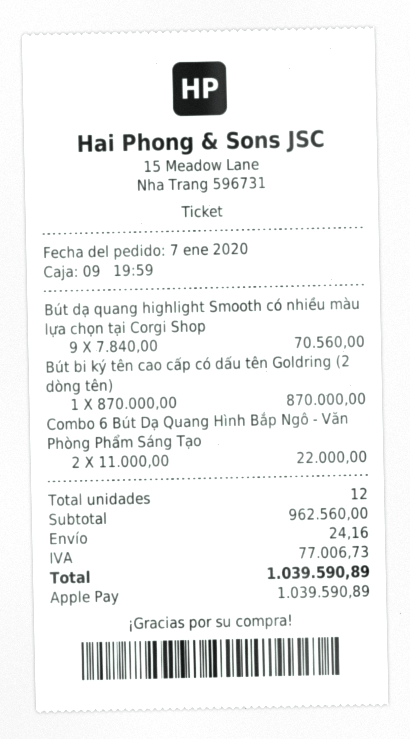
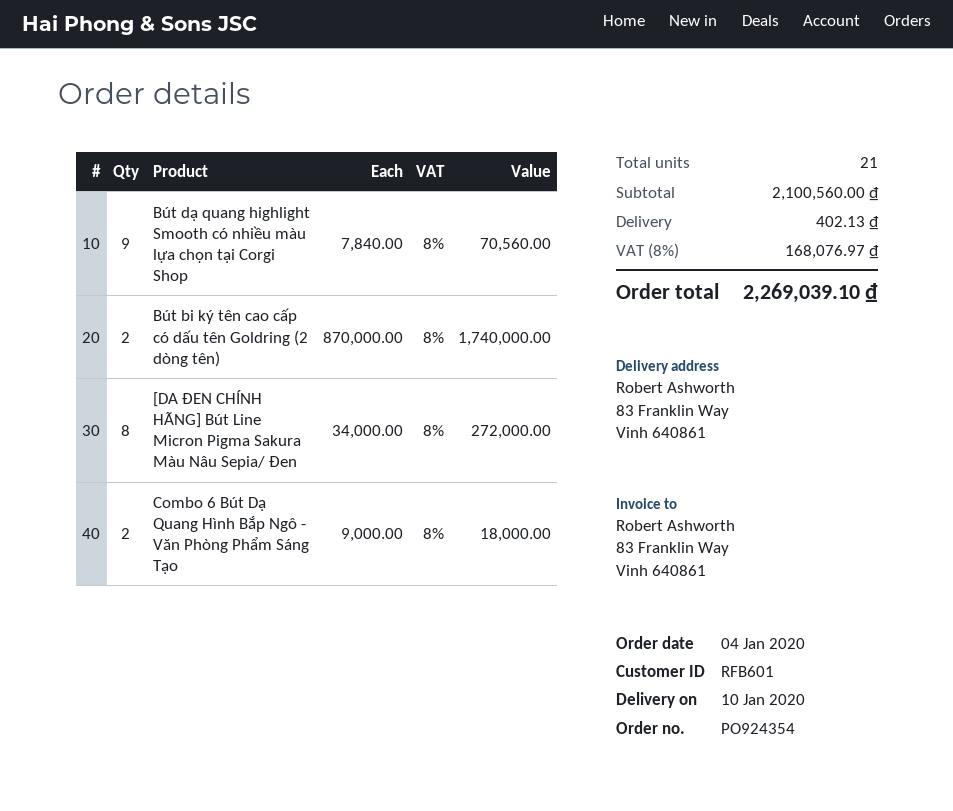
order date: 2020-01-07 -> 2020-01-04
Bút bi ký tên cao cấp có dấu tên Goldring (2 dòng tên): 1 x 870000.00 = 870000.00 -> 2 x 870000.00 = 1740000.00
Combo 6 Bút Dạ Quang Hình Bắp Ngô - Văn Phòng Phẩm Sáng Tạo: 2 x 11000.00 = 22000.00 -> 2 x 9000.00 = 18000.00
[DA ĐEN CHÍNH HÃNG] Bút Line Micron Pigma Sakura Màu Nâu Sepia/ Đen: none -> 8 x 34000.00 = 272000.00
total quantity: 12 -> 21
subtotal: 962560.00 -> 2100560.00
shipping: 24.16 -> 402.13
tax: 77006.73 -> 168076.97
total: 1039590.89 -> 2269039.10

